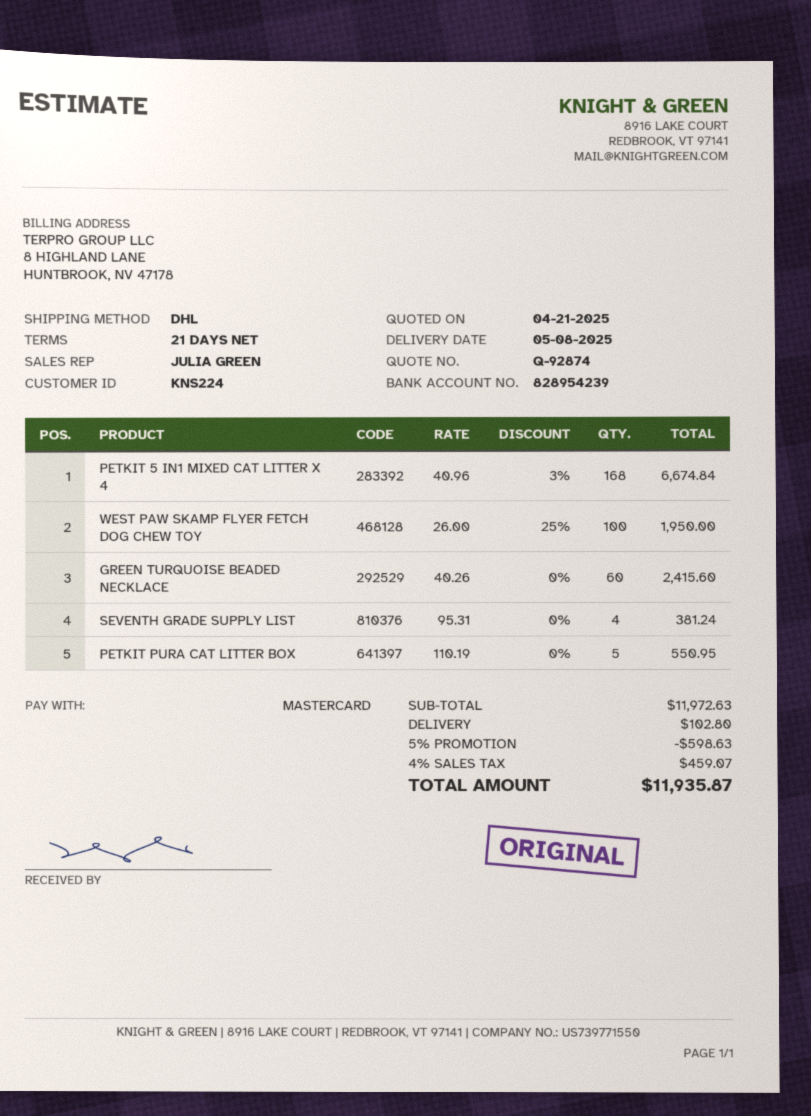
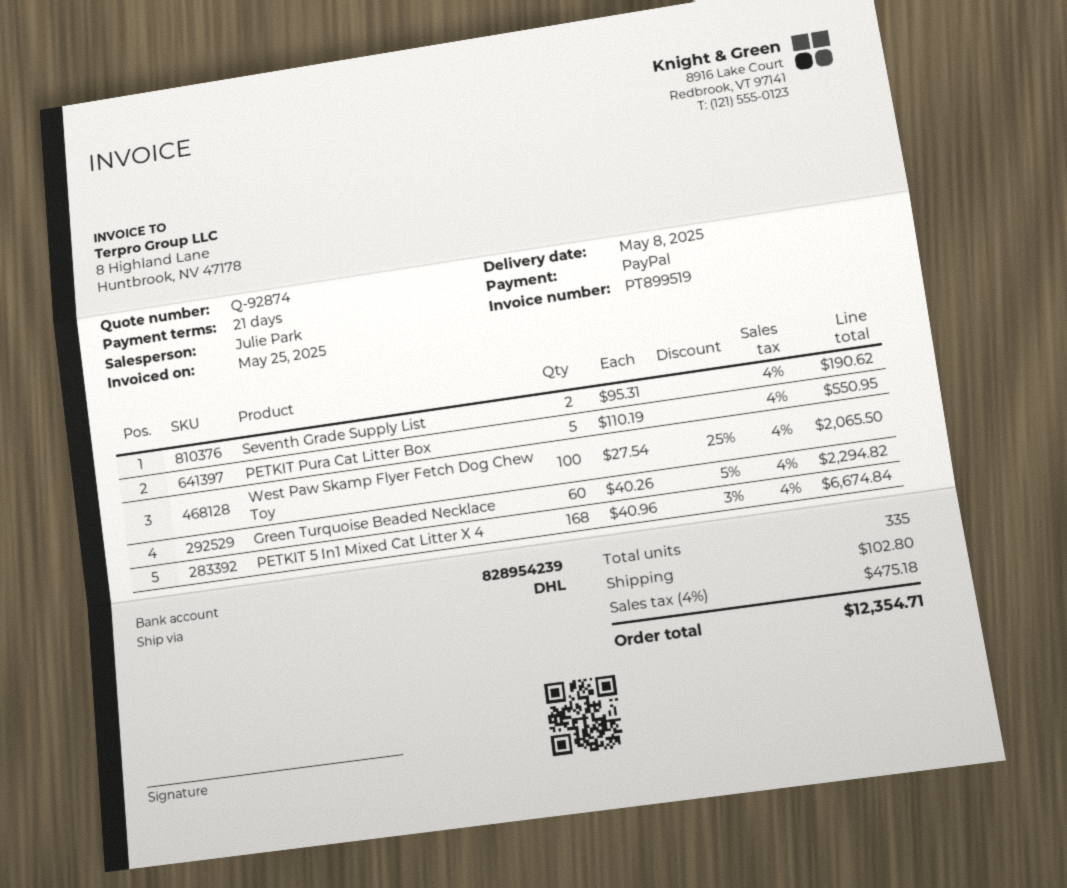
sales rep: JULIA GREEN -> Julie Park
payment method: Mastercard -> PayPal
WEST PAW SKAMP FLYER FETCH DOG CHEW TOY: 100 x 26.00 - 25% = 1950.00 -> 100 x 27.54 - 25% = 2065.50
GREEN TURQUOISE BEADED NECKLACE: 60 x 40.26 = 2415.60 -> 60 x 40.26 - 5% = 2294.82
SEVENTH GRADE SUPPLY LIST: 4 x 95.31 = 381.24 -> 2 x 95.31 = 190.62
discount: 5% = 598.63 -> none
tax: 4% = 459.07 -> 4% = 475.18
total: 11935.87 -> 12354.71

